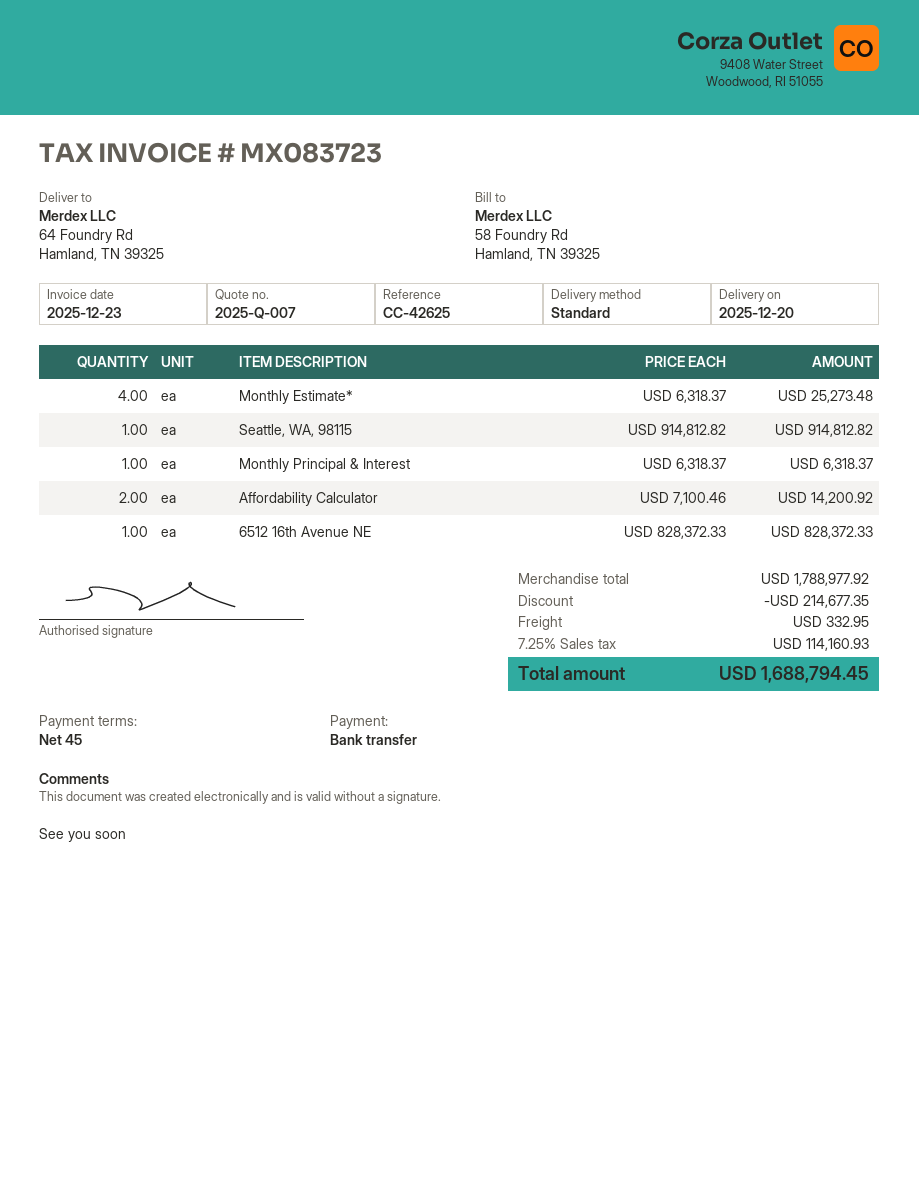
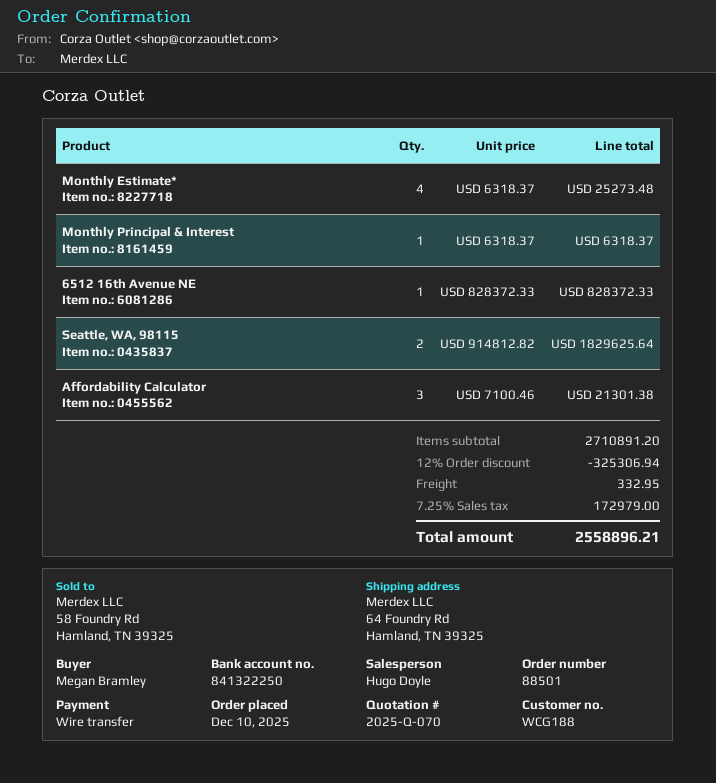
quote number: 2025-Q-007 -> 2025-Q-070
Seattle, WA, 98115: 1 x 914812.82 = 914812.82 -> 2 x 914812.82 = 1829625.64
Affordability Calculator: 2 x 7100.46 = 14200.92 -> 3 x 7100.46 = 21301.38
subtotal: 1788977.92 -> 2710891.20
discount: 214677.35 -> 325306.94
tax: 7.25% = 114160.93 -> 7.25% = 172979.00
total: 1688794.45 -> 2558896.21

